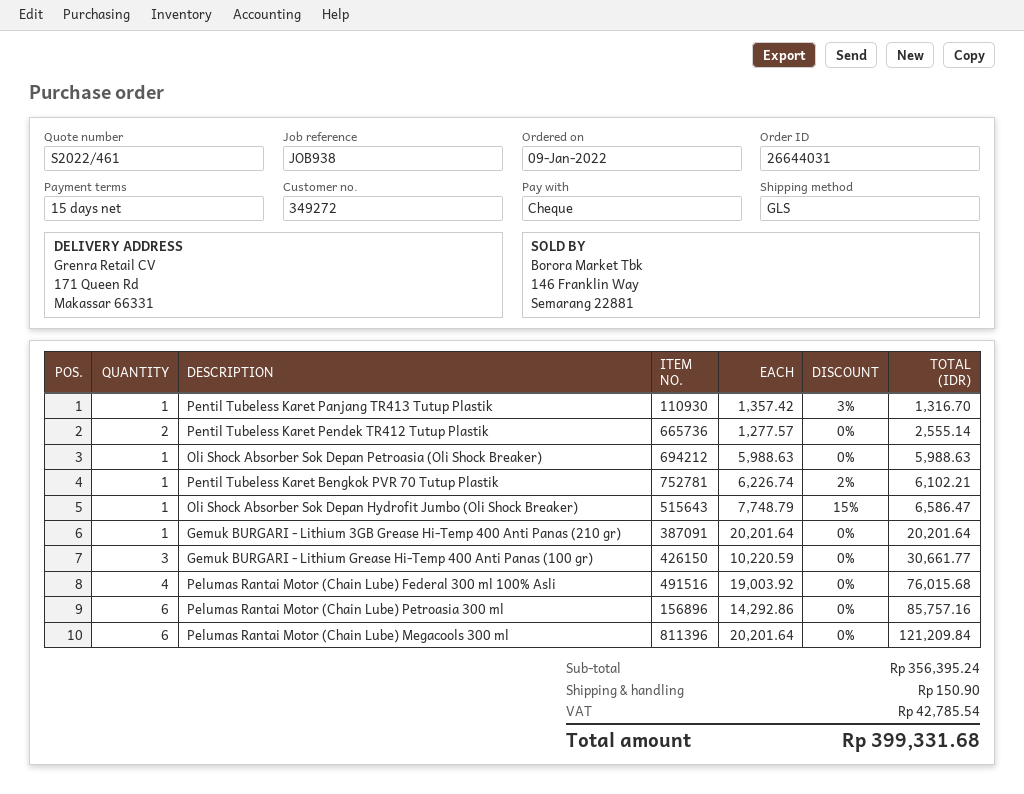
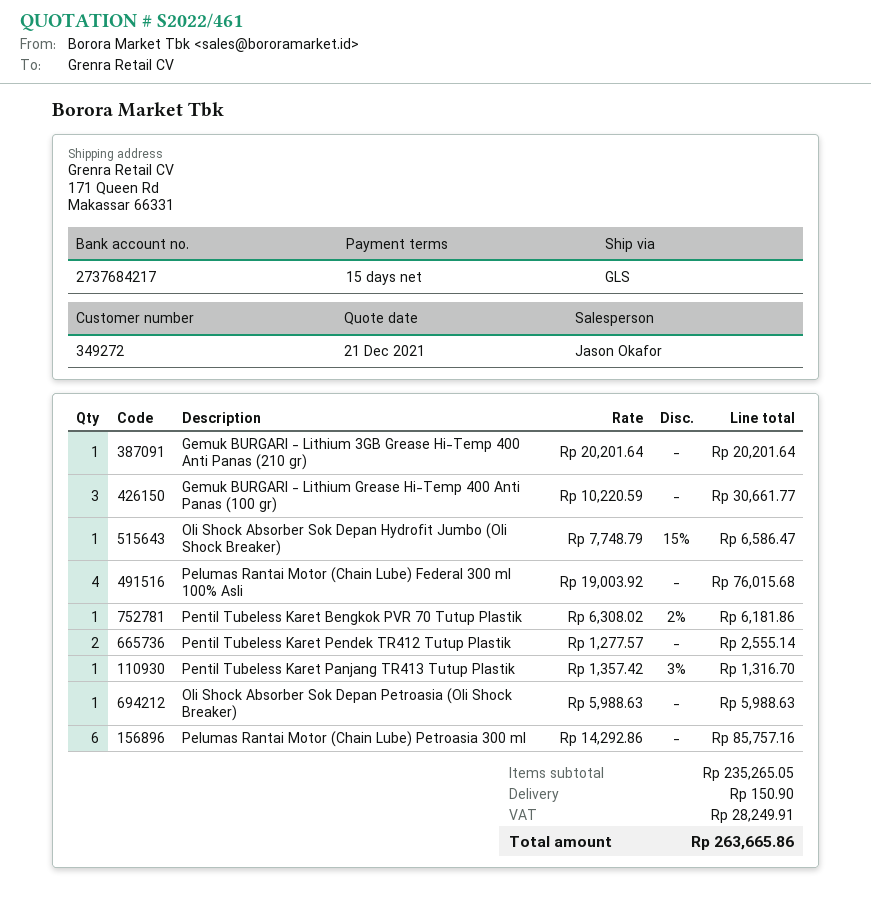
Pentil Tubeless Karet Bengkok PVR 70 Tutup Plastik: 1 x 6226.74 - 2% = 6102.21 -> 1 x 6308.02 - 2% = 6181.86
Pelumas Rantai Motor (Chain Lube) Megacools 300 ml: 6 x 20201.64 = 121209.84 -> none
subtotal: 356395.24 -> 235265.05
tax: 42785.54 -> 28249.91
total: 399331.68 -> 263665.86

